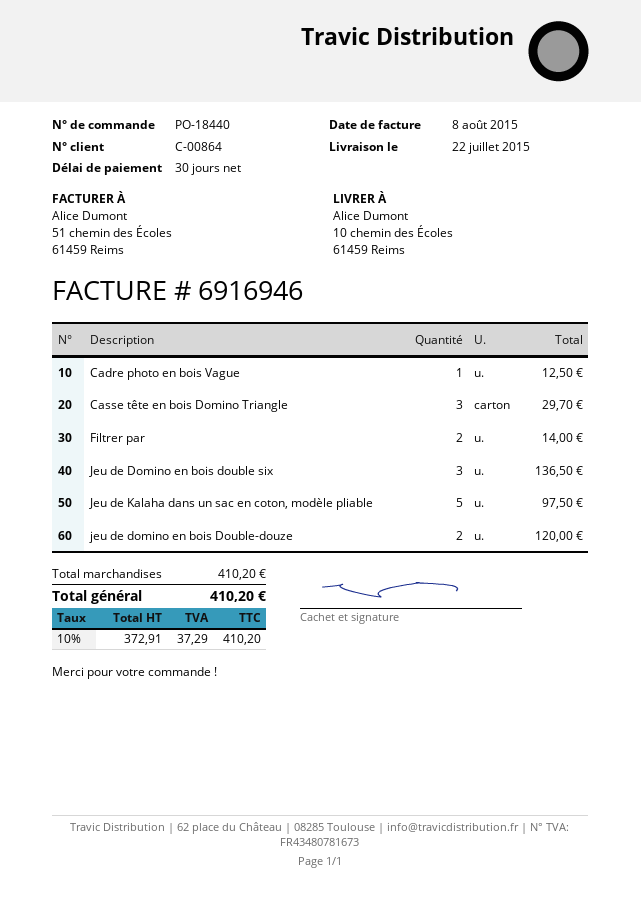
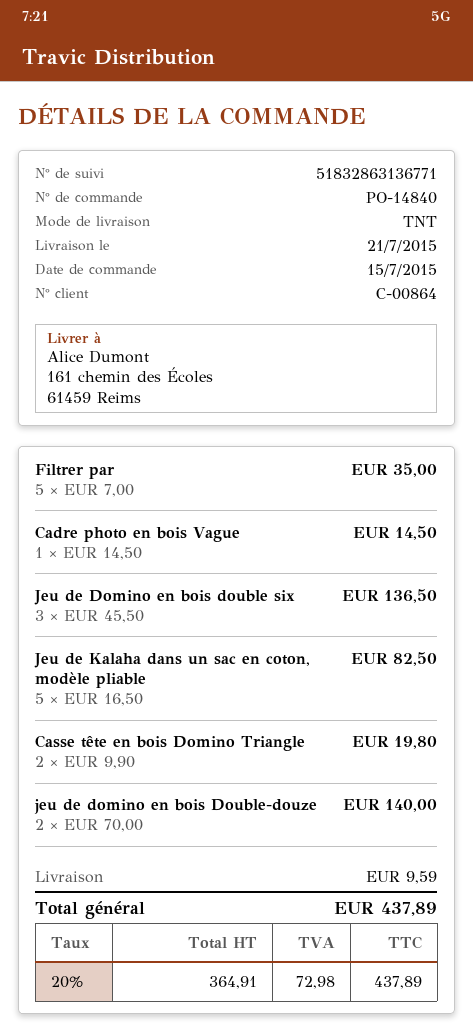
order number: PO-18440 -> PO-14840
delivery date: 2015-07-22 -> 2015-07-21
ship to: 10 chemin des Écoles, 61459 Reims -> 161 chemin des Écoles, 61459 Reims
Cadre photo en bois Vague: 1 for 12.50 -> 1 for 14.50
Casse tête en bois Domino Triangle: 3 for 29.70 -> 2 for 19.80
Filtrer par: 2 for 14.00 -> 5 for 35.00
Jeu de Kalaha dans un sac en coton, modèle pliable: 5 for 97.50 -> 5 for 82.50
jeu de domino en bois Double-douze: 2 for 120.00 -> 2 for 140.00
shipping: none -> 9.59
net: 372.91 -> 364.91
tax: 10% = 37.29 -> 20% = 72.98
total: 410.20 -> 437.89

